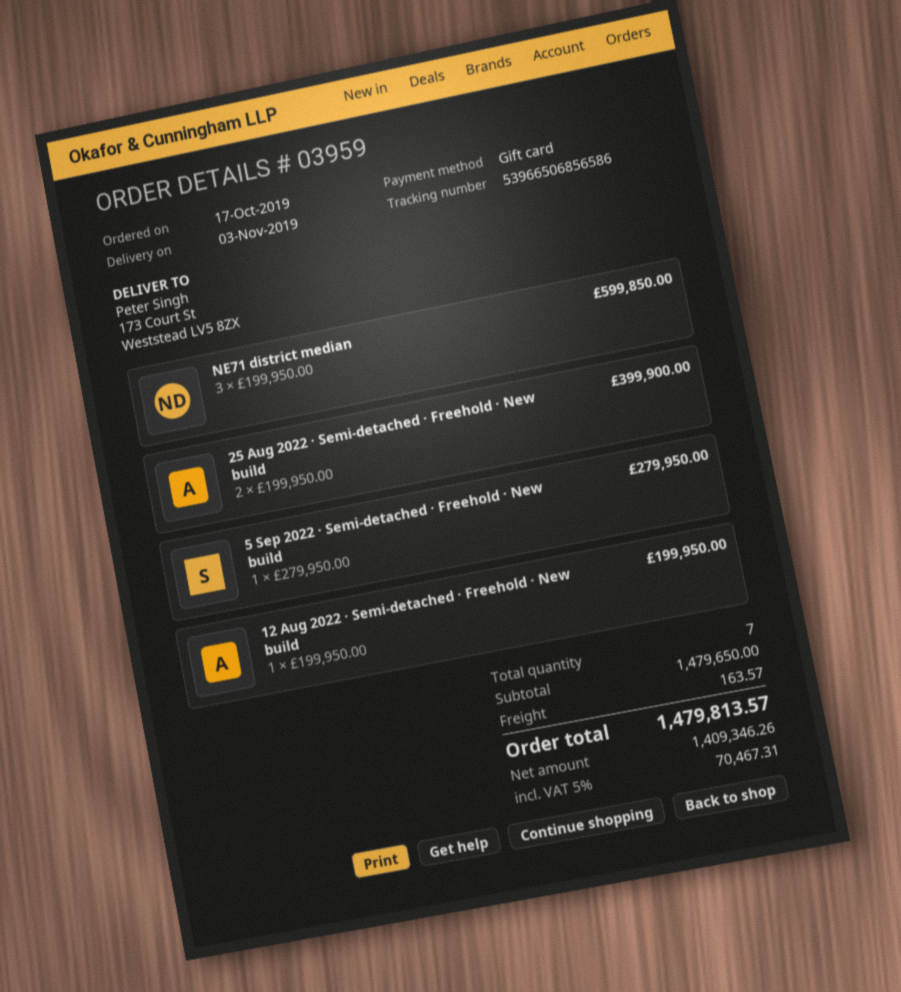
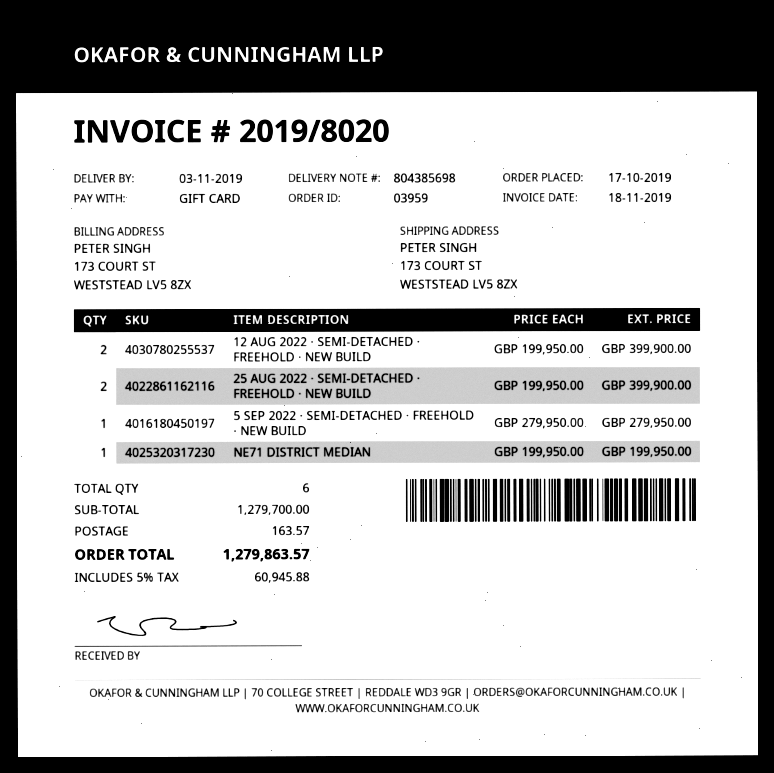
NE71 district median: 3 x 199950.00 = 599850.00 -> 1 x 199950.00 = 199950.00
12 Aug 2022 · Semi-detached · Freehold · New build: 1 x 199950.00 = 199950.00 -> 2 x 199950.00 = 399900.00
total quantity: 7 -> 6
subtotal: 1479650.00 -> 1279700.00
tax: 5% = 70467.31 -> 5% = 60945.88
total: 1479813.57 -> 1279863.57

